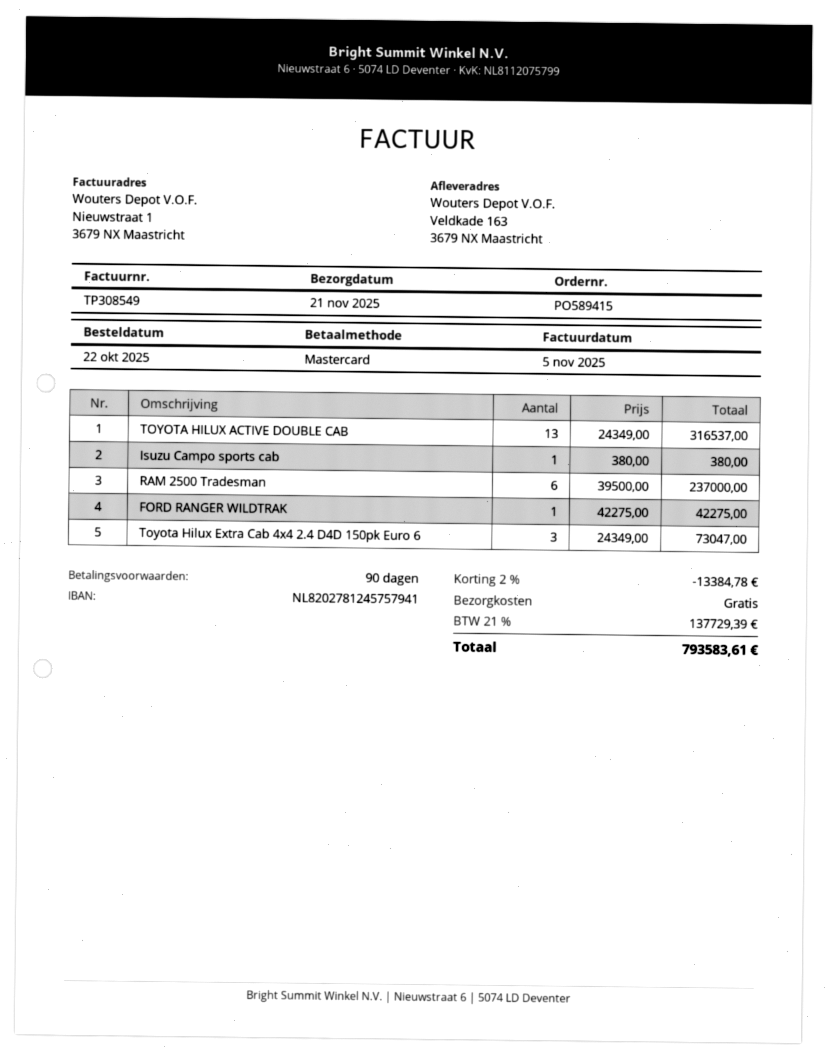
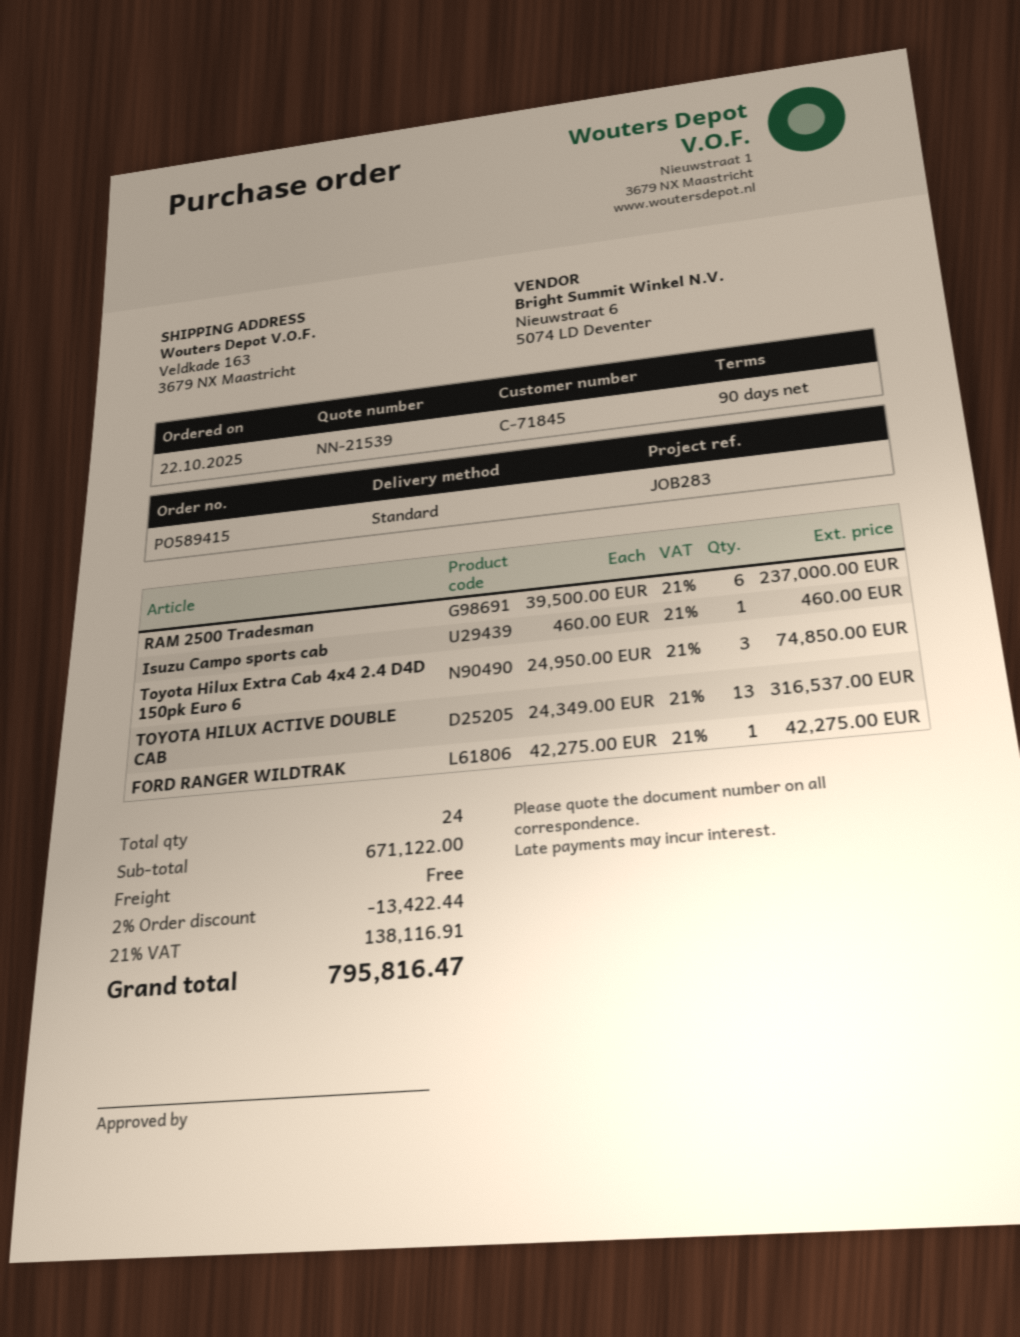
Isuzu Campo sports cab: 1 x 380.00 = 380.00 -> 1 x 460.00 = 460.00
Toyota Hilux Extra Cab 4x4 2.4 D4D 150pk Euro 6: 3 x 24349.00 = 73047.00 -> 3 x 24950.00 = 74850.00
discount: 2% = 13384.78 -> 2% = 13422.44
tax: 21% = 137729.39 -> 21% = 138116.91
total: 793583.61 -> 795816.47

